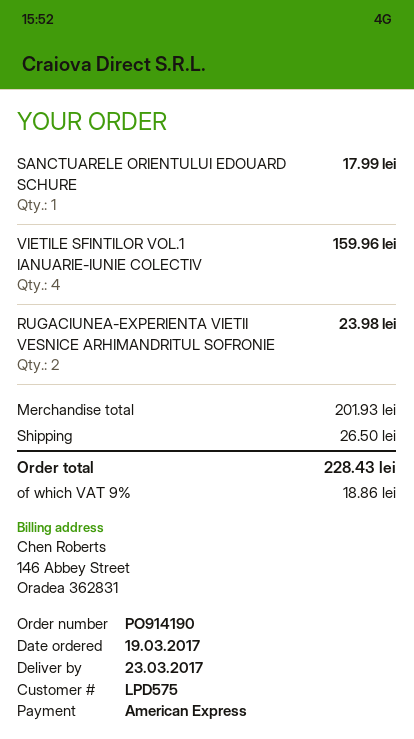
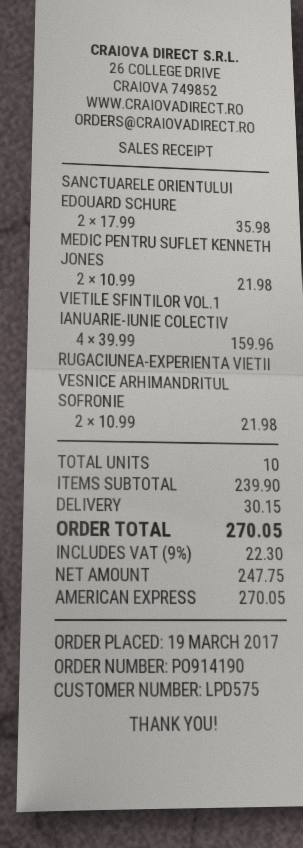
SANCTUARELE ORIENTULUI EDOUARD SCHURE: 1 for 17.99 -> 2 for 35.98
RUGACIUNEA-EXPERIENTA VIETII VESNICE ARHIMANDRITUL SOFRONIE: 2 for 23.98 -> 2 for 21.98
MEDIC PENTRU SUFLET KENNETH JONES: none -> 2 for 21.98
subtotal: 201.93 -> 239.90
shipping: 26.50 -> 30.15
tax: 9% = 18.86 -> 9% = 22.30
total: 228.43 -> 270.05

